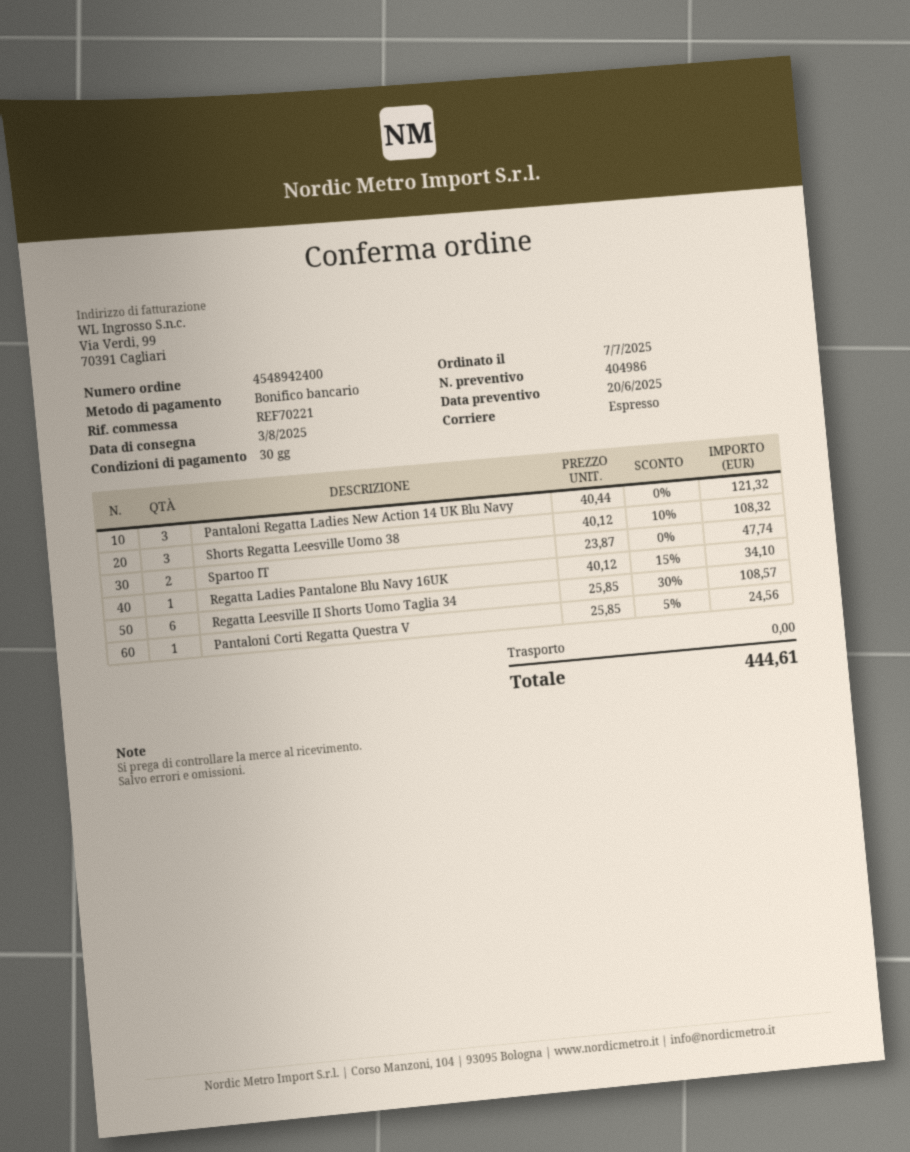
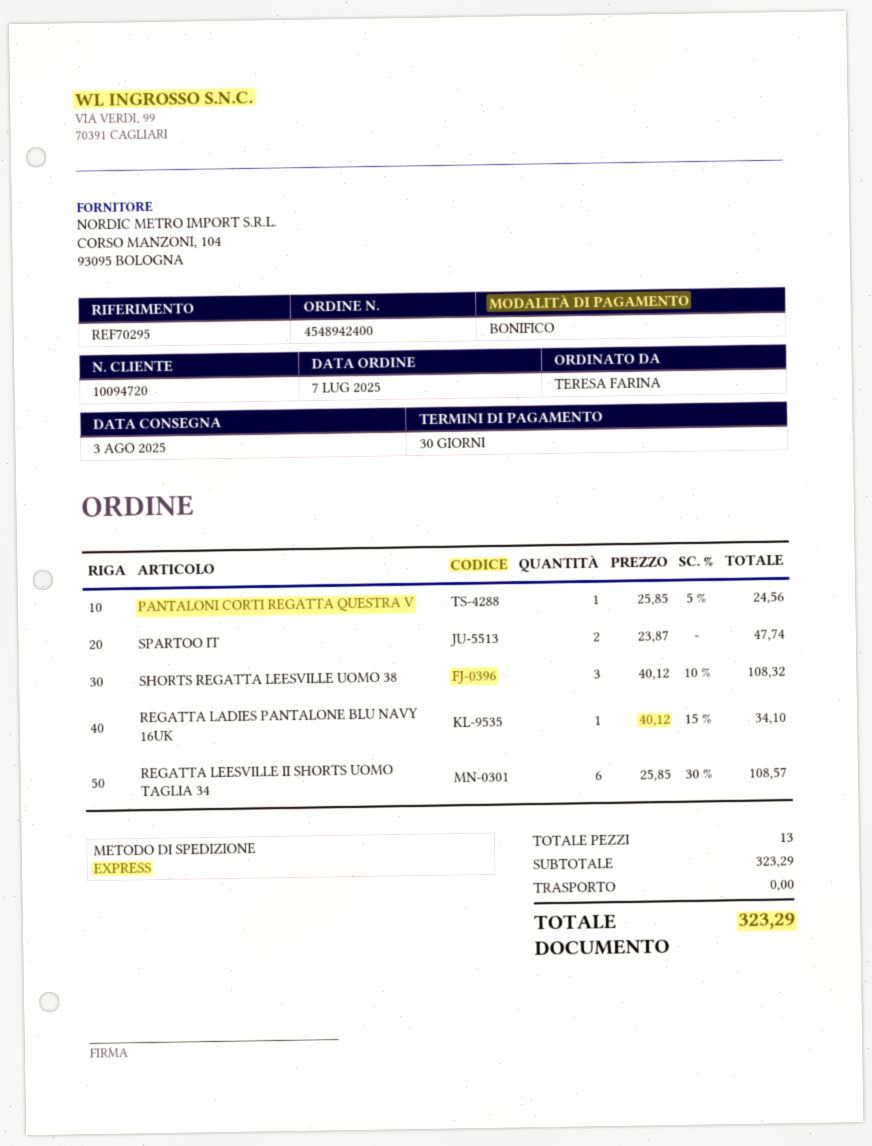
reference: REF70221 -> REF70295
Pantaloni Regatta Ladies New Action 14 UK Blu Navy: 3 x 40.44 = 121.32 -> none
total: 444.61 -> 323.29

